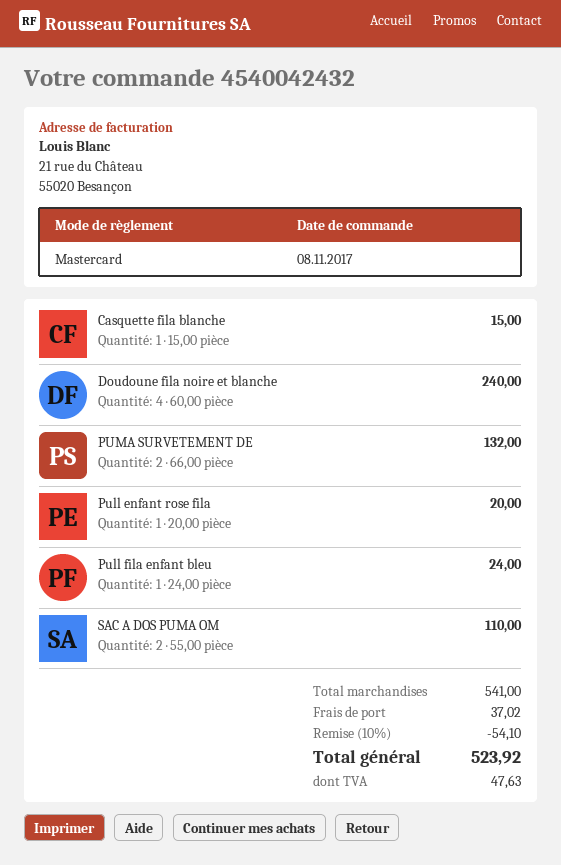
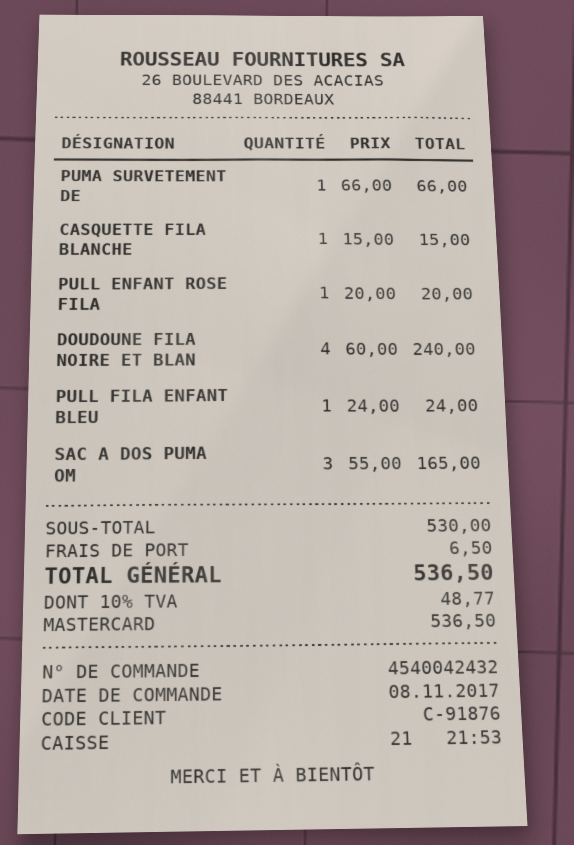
PUMA SURVETEMENT DE: 2 x 66.00 = 132.00 -> 1 x 66.00 = 66.00
SAC A DOS PUMA OM: 2 x 55.00 = 110.00 -> 3 x 55.00 = 165.00
subtotal: 541.00 -> 530.00
discount: 10% = 54.10 -> none
shipping: 37.02 -> 6.50
tax: 47.63 -> 48.77
total: 523.92 -> 536.50

